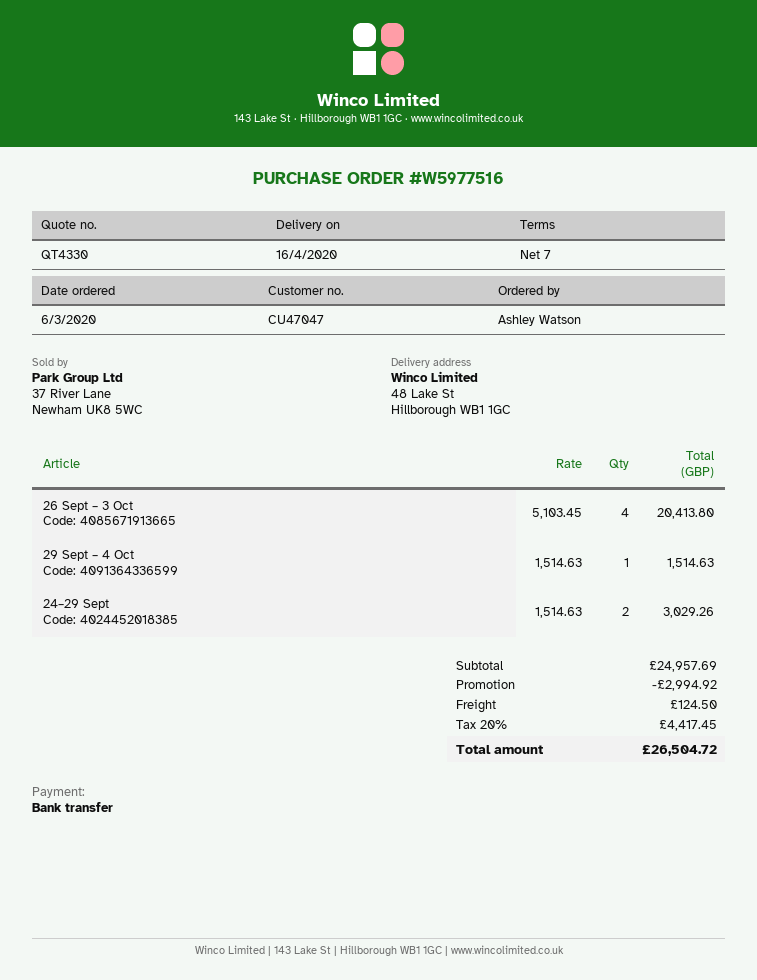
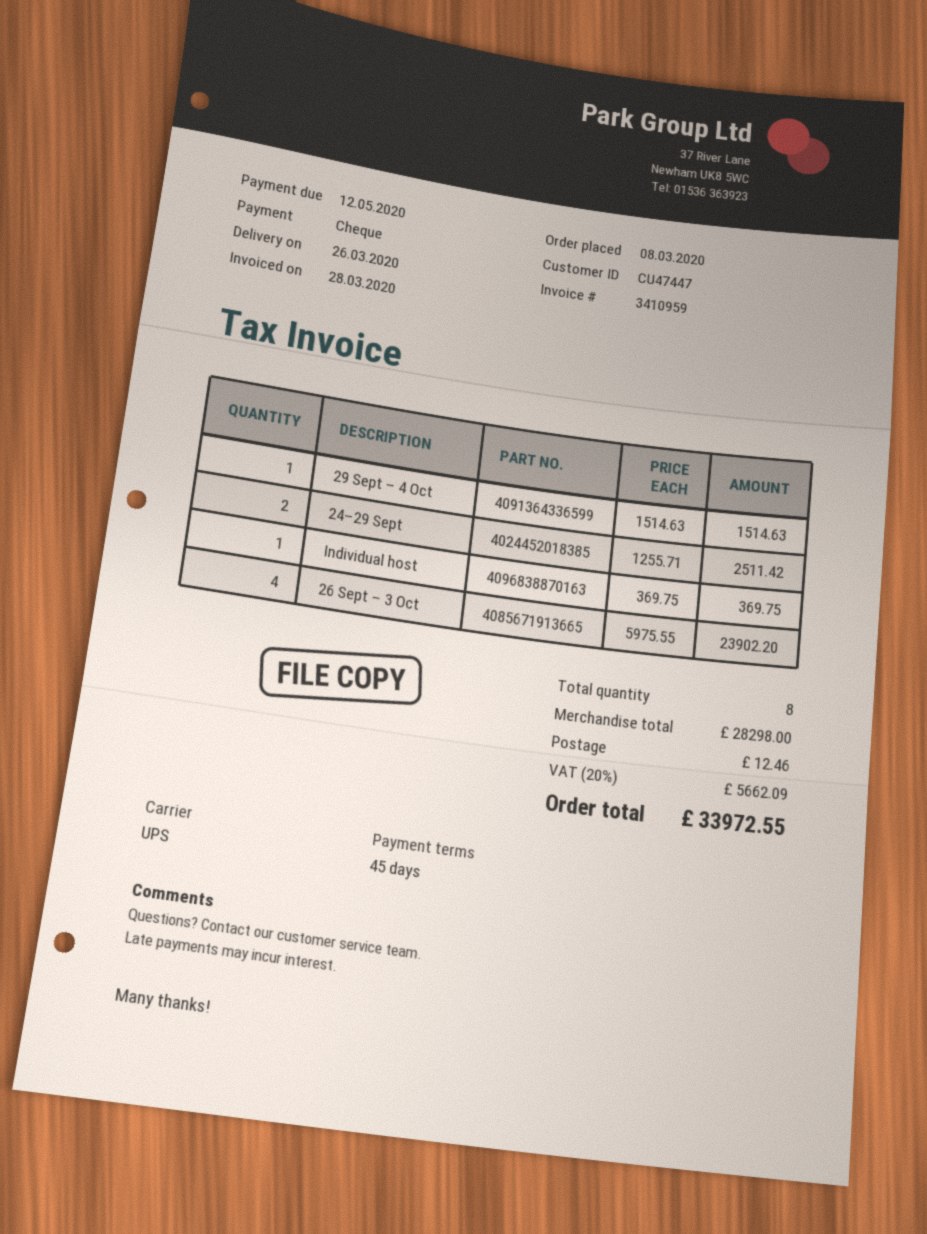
order date: 2020-03-06 -> 2020-03-08
delivery date: 2020-04-16 -> 2020-03-26
payment terms: 7 days -> 45 days
customer number: CU47047 -> CU47447
payment method: bank transfer -> cheque
26 Sept – 3 Oct: 4 x 5103.45 = 20413.80 -> 4 x 5975.55 = 23902.20
24–29 Sept: 2 x 1514.63 = 3029.26 -> 2 x 1255.71 = 2511.42
Individual host: none -> 1 x 369.75 = 369.75
subtotal: 24957.69 -> 28298.00
discount: 2994.92 -> none
shipping: 124.50 -> 12.46
tax: 20% = 4417.45 -> 20% = 5662.09
total: 26504.72 -> 33972.55

